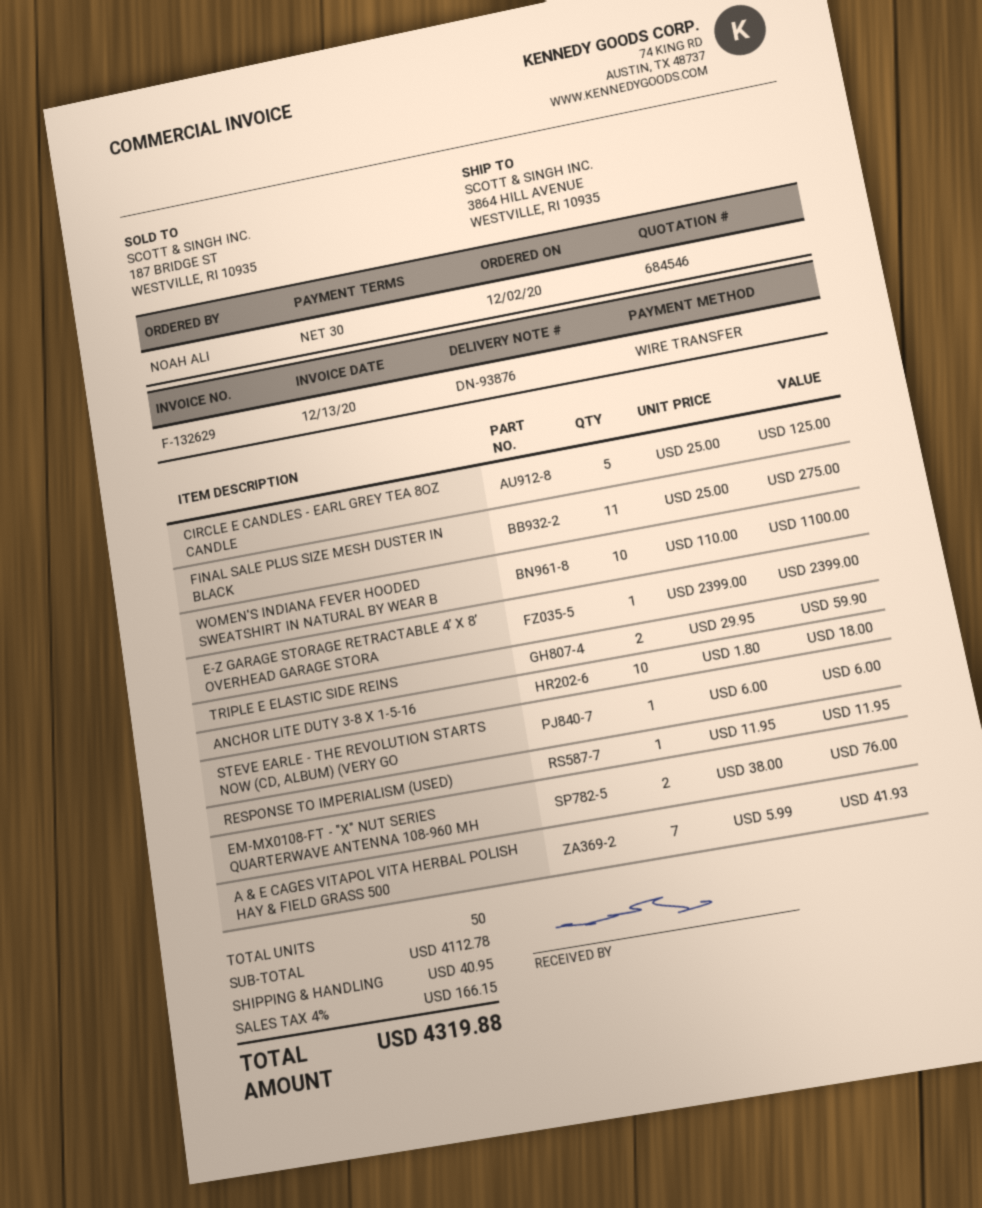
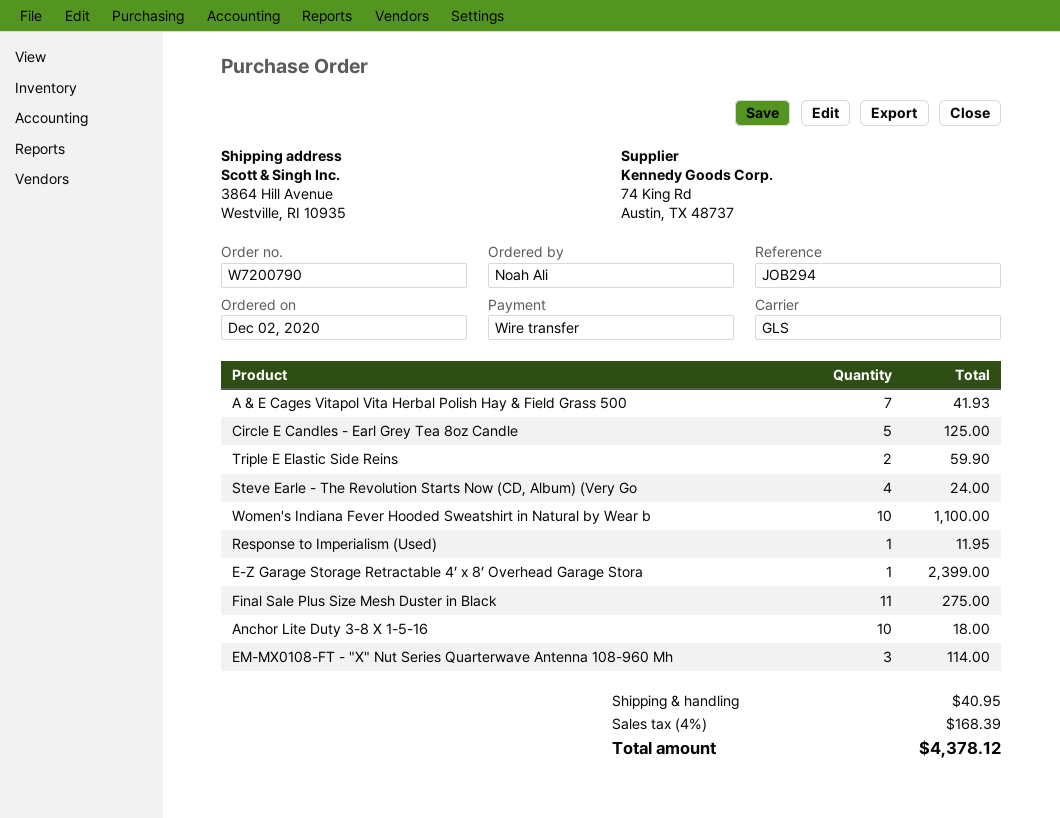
STEVE EARLE - THE REVOLUTION STARTS NOW (CD, ALBUM) (VERY GO: 1 for 6.00 -> 4 for 24.00
EM-MX0108-FT - "X" NUT SERIES QUARTERWAVE ANTENNA 108-960 MH: 2 for 76.00 -> 3 for 114.00
tax: 4% = 166.15 -> 4% = 168.39
total: 4319.88 -> 4378.12

